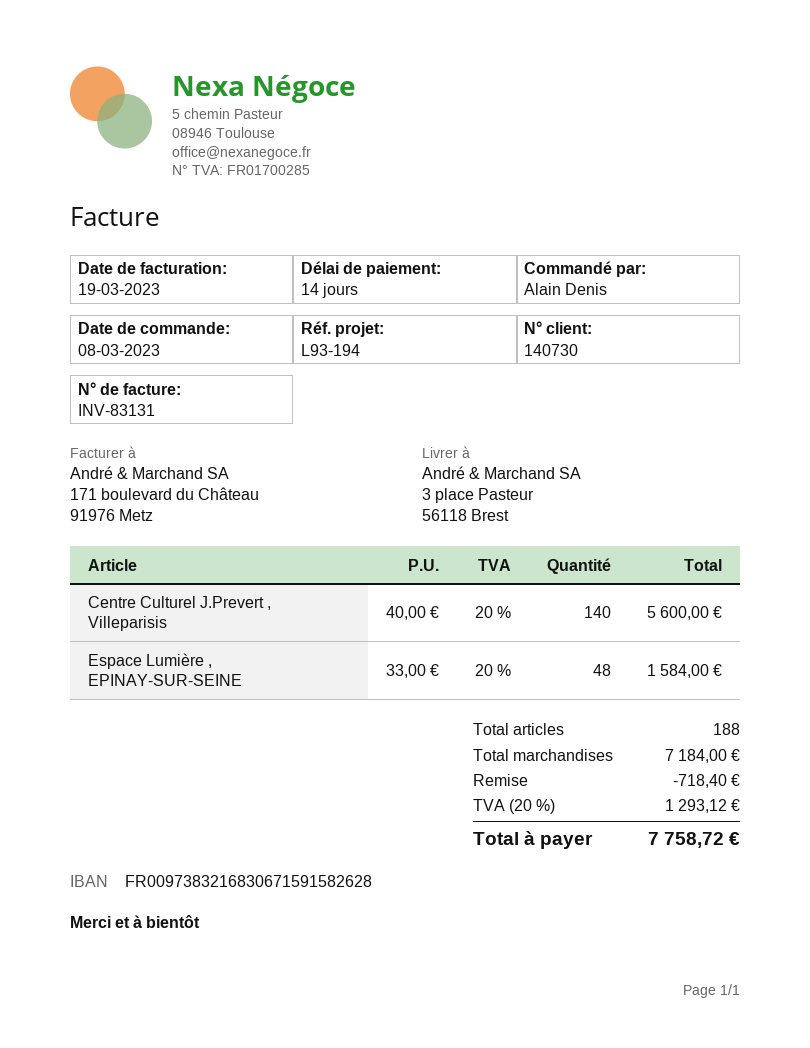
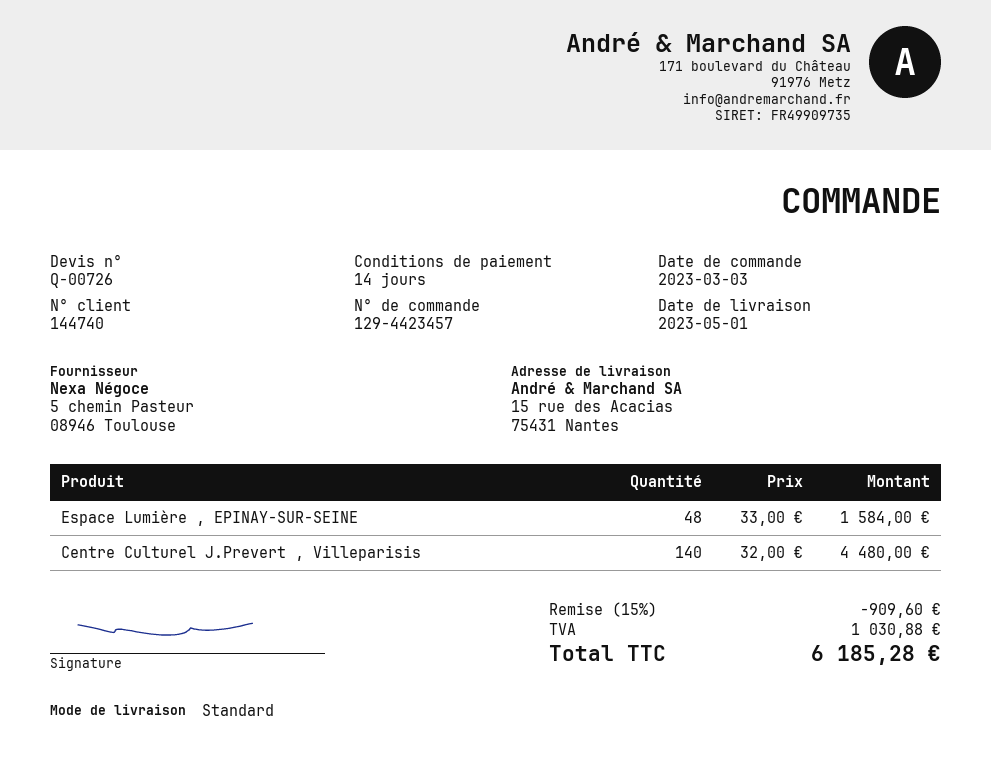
order date: 2023-03-08 -> 2023-03-03
customer number: 140730 -> 144740
ship to: 3 place Pasteur, 56118 Brest -> 15 rue des Acacias, 75431 Nantes
Centre Culturel J.Prevert , Villeparisis: 140 x 40.00 = 5600.00 -> 140 x 32.00 = 4480.00
discount: 718.40 -> 909.60
tax: 1293.12 -> 1030.88
total: 7758.72 -> 6185.28

